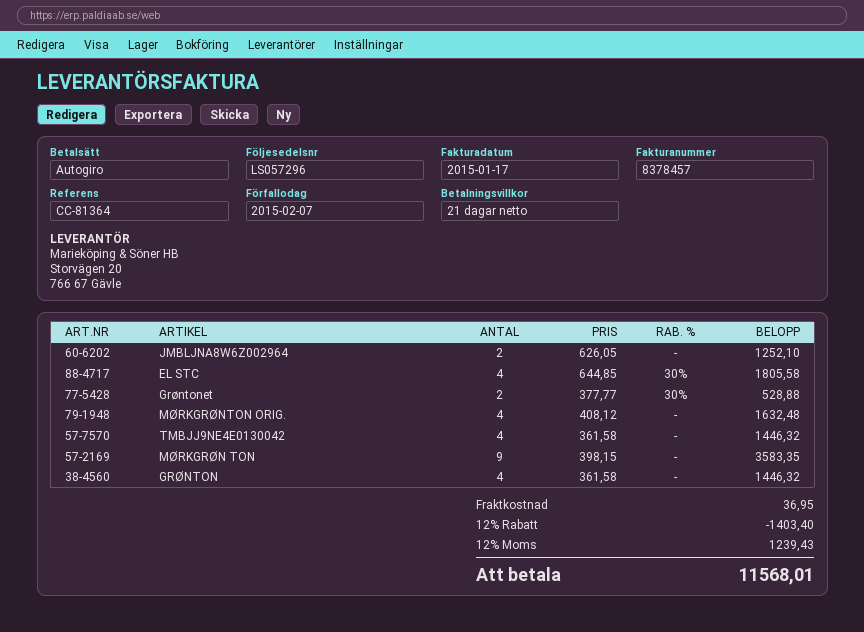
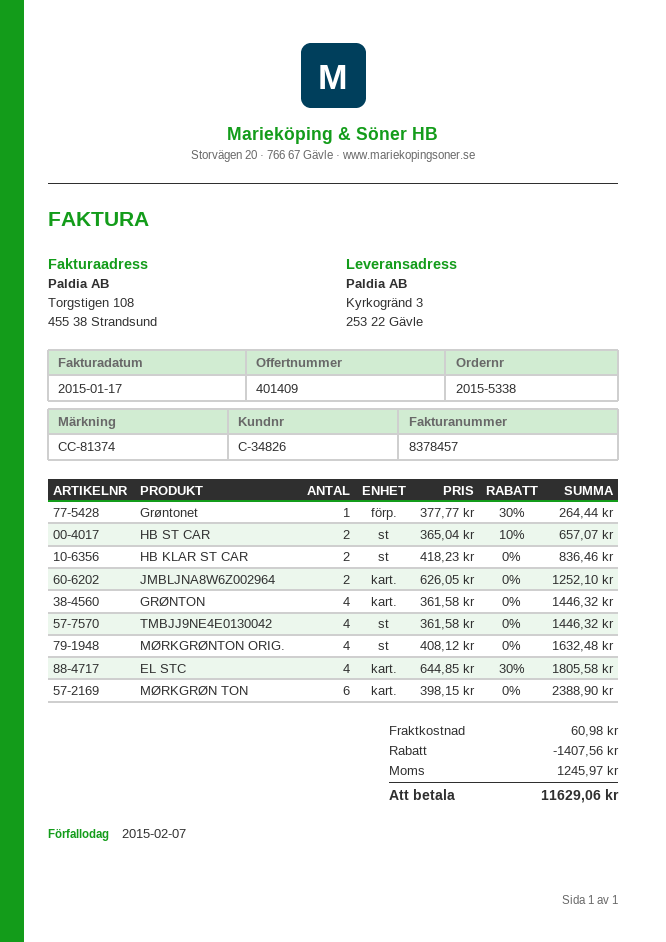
reference: CC-81364 -> CC-81374
Grøntonet: 2 x 377.77 - 30% = 528.88 -> 1 x 377.77 - 30% = 264.44
MØRKGRØN TON: 9 x 398.15 = 3583.35 -> 6 x 398.15 = 2388.90
HB ST CAR: none -> 2 x 365.04 - 10% = 657.07
HB KLAR ST CAR: none -> 2 x 418.23 = 836.46
discount: 1403.40 -> 1407.56
shipping: 36.95 -> 60.98
tax: 1239.43 -> 1245.97
total: 11568.01 -> 11629.06

